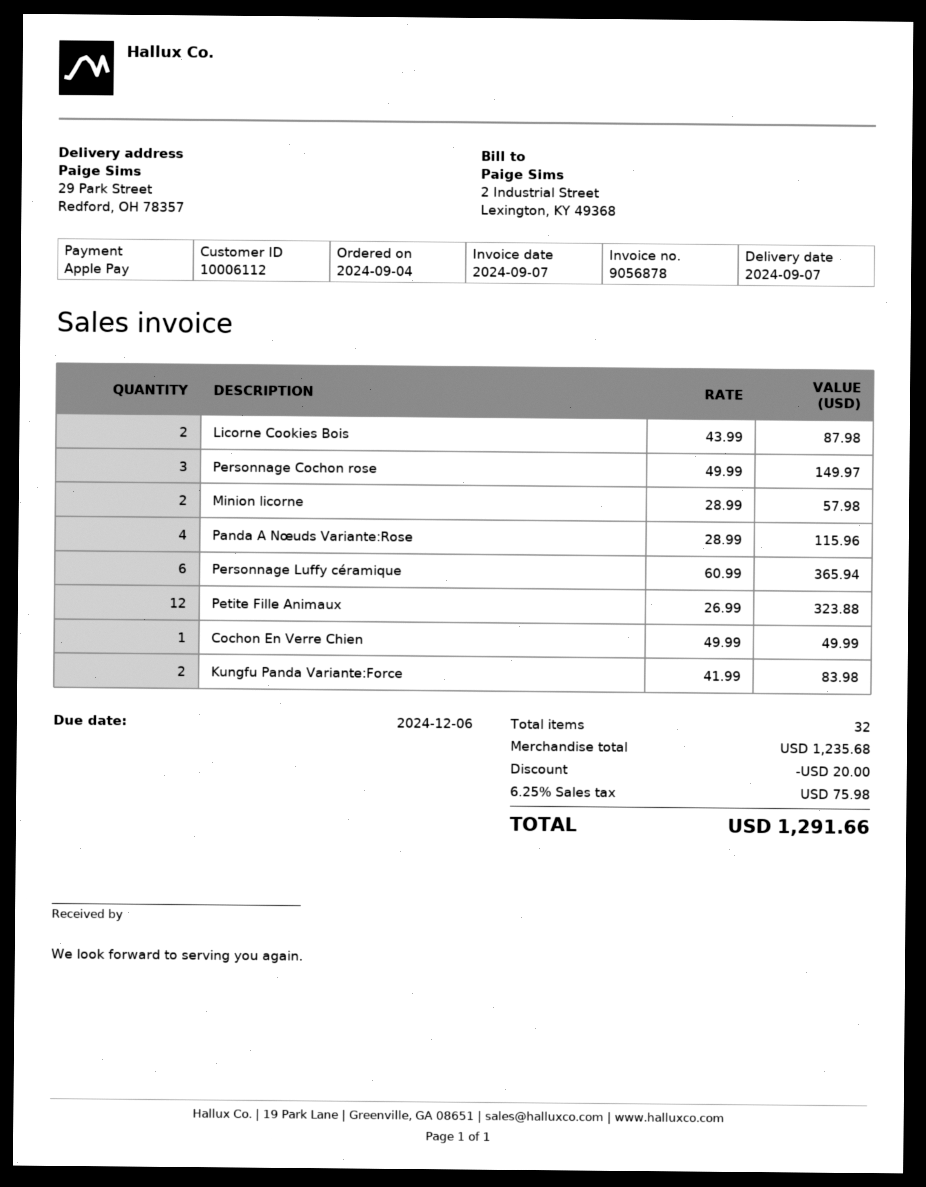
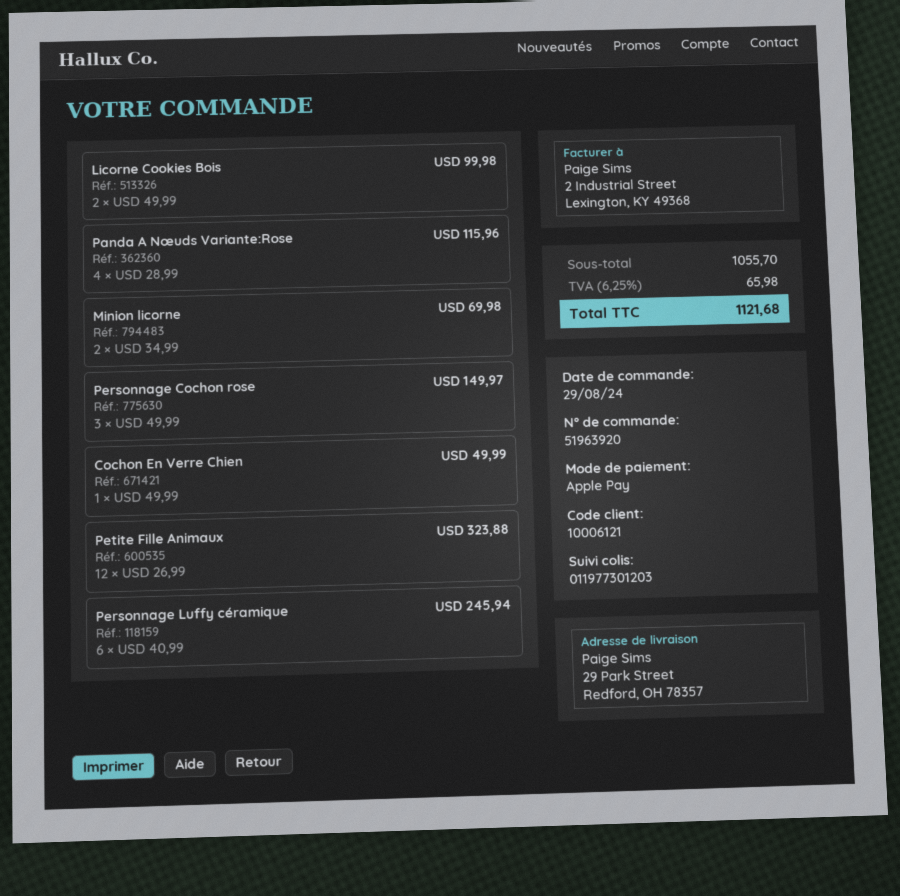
order date: 2024-09-04 -> 2024-08-29
customer number: 10006112 -> 10006121
Licorne Cookies Bois: 2 x 43.99 = 87.98 -> 2 x 49.99 = 99.98
Minion licorne: 2 x 28.99 = 57.98 -> 2 x 34.99 = 69.98
Personnage Luffy céramique: 6 x 60.99 = 365.94 -> 6 x 40.99 = 245.94
Kungfu Panda Variante:Force: 2 x 41.99 = 83.98 -> none
subtotal: 1235.68 -> 1055.70
discount: 20.00 -> none
tax: 6.25% = 75.98 -> 6.25% = 65.98
total: 1291.66 -> 1121.68

